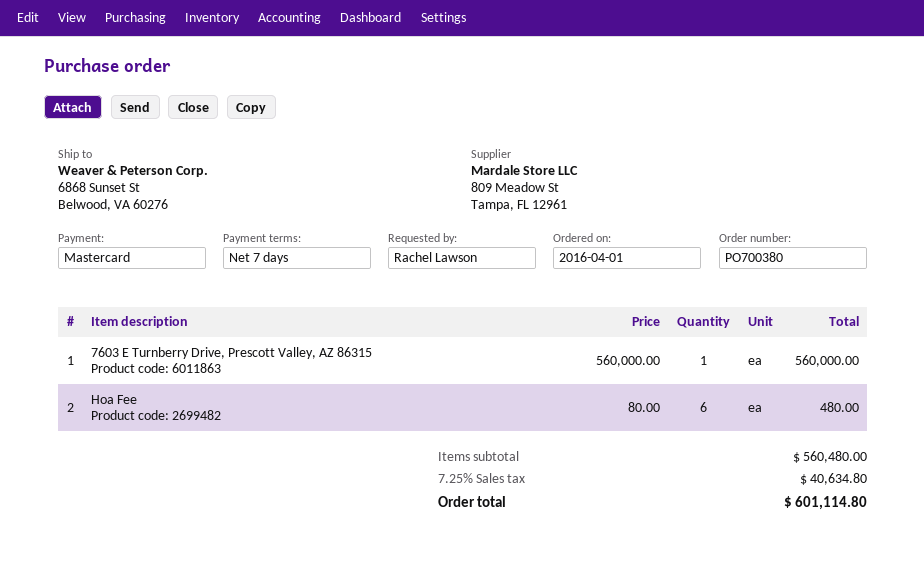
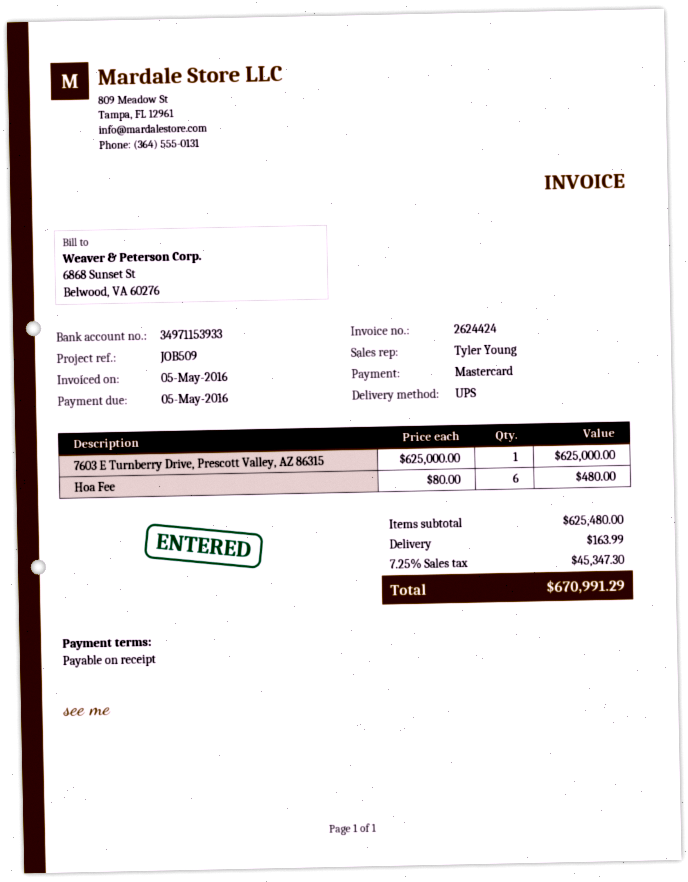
payment terms: 7 days -> on receipt
7603 E Turnberry Drive, Prescott Valley, AZ 86315: 1 x 560000.00 = 560000.00 -> 1 x 625000.00 = 625000.00
subtotal: 560480.00 -> 625480.00
shipping: none -> 163.99
tax: 7.25% = 40634.80 -> 7.25% = 45347.30
total: 601114.80 -> 670991.29

